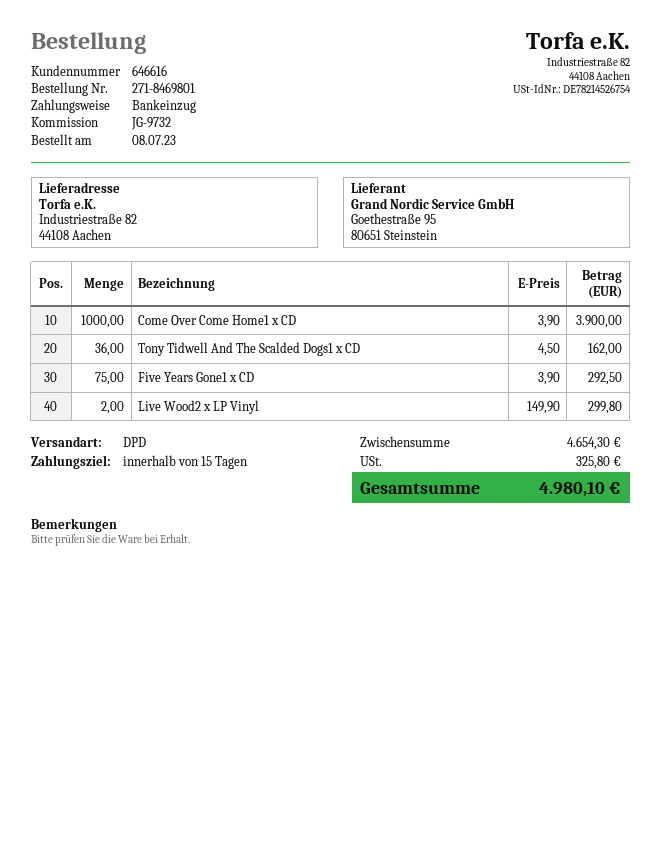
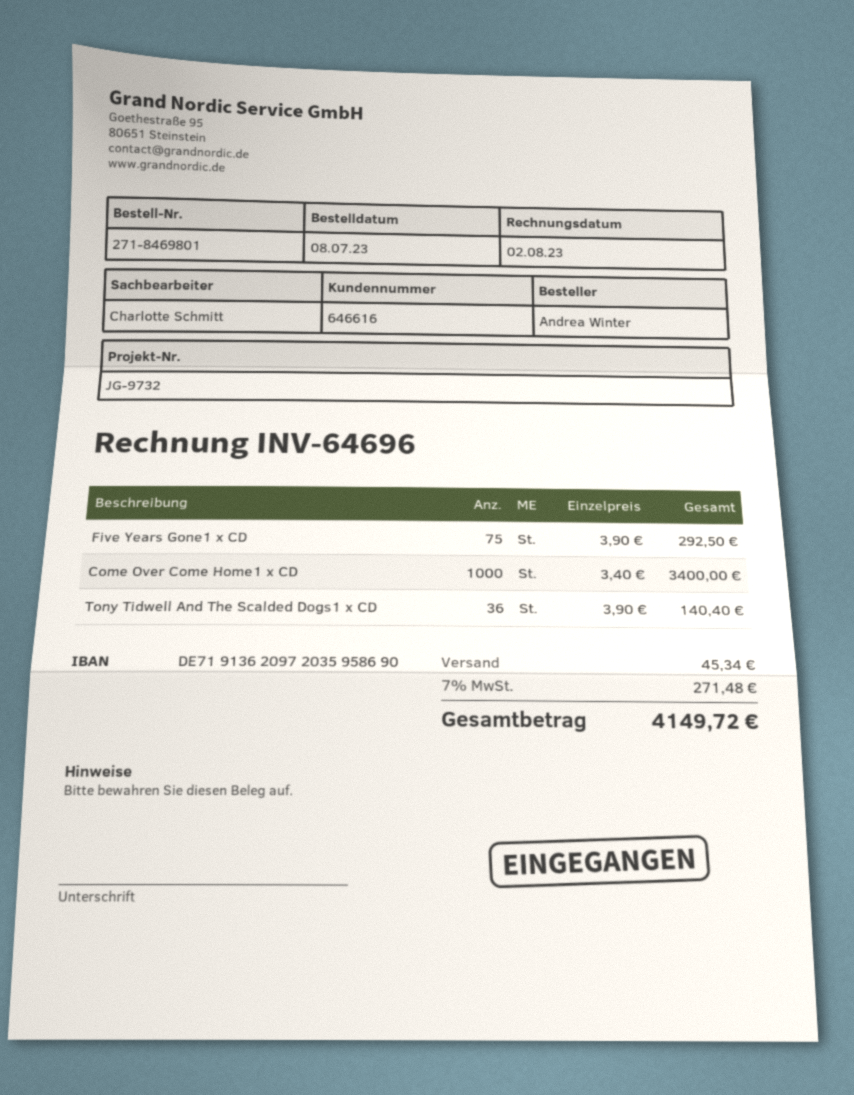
Come Over Come Home1 x CD: 1000 x 3.90 = 3900.00 -> 1000 x 3.40 = 3400.00
Tony Tidwell And The Scalded Dogs1 x CD: 36 x 4.50 = 162.00 -> 36 x 3.90 = 140.40
Live Wood2 x LP Vinyl: 2 x 149.90 = 299.80 -> none
shipping: none -> 45.34
tax: 325.80 -> 271.48
total: 4980.10 -> 4149.72

